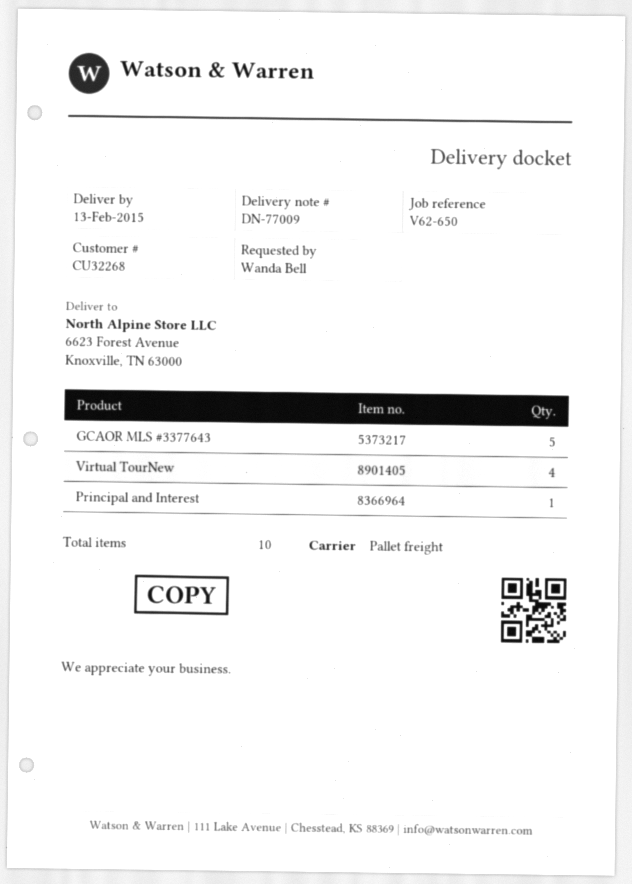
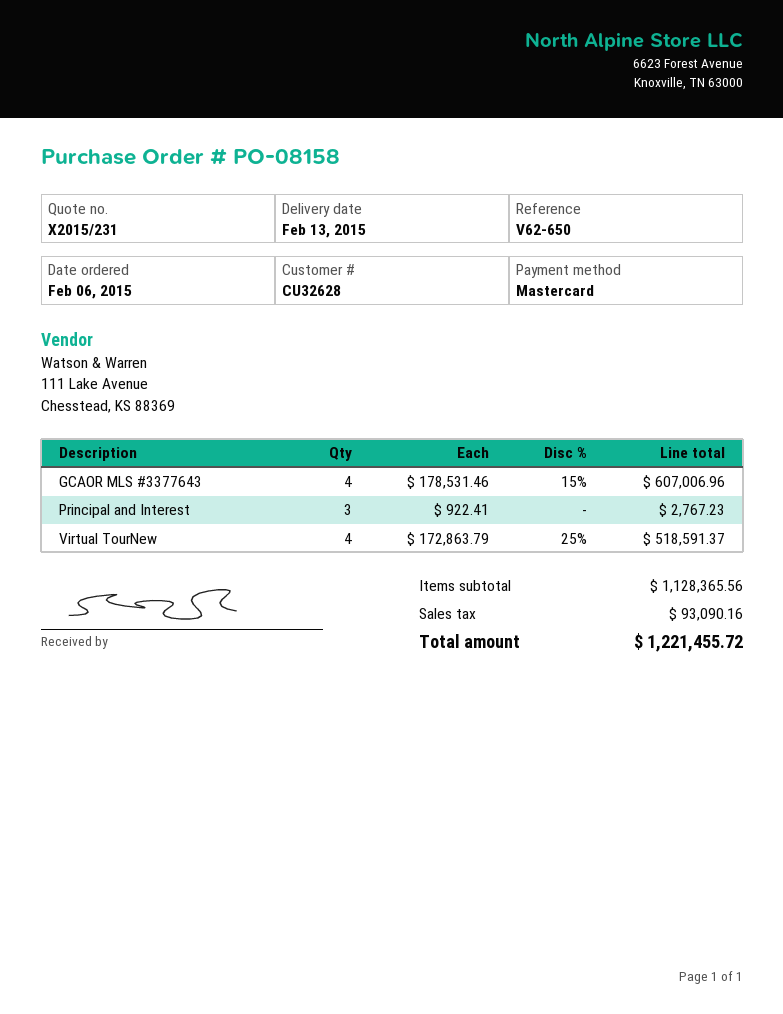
customer number: CU32268 -> CU32628
GCAOR MLS #3377643: 5 -> 4
Principal and Interest: 1 -> 3

